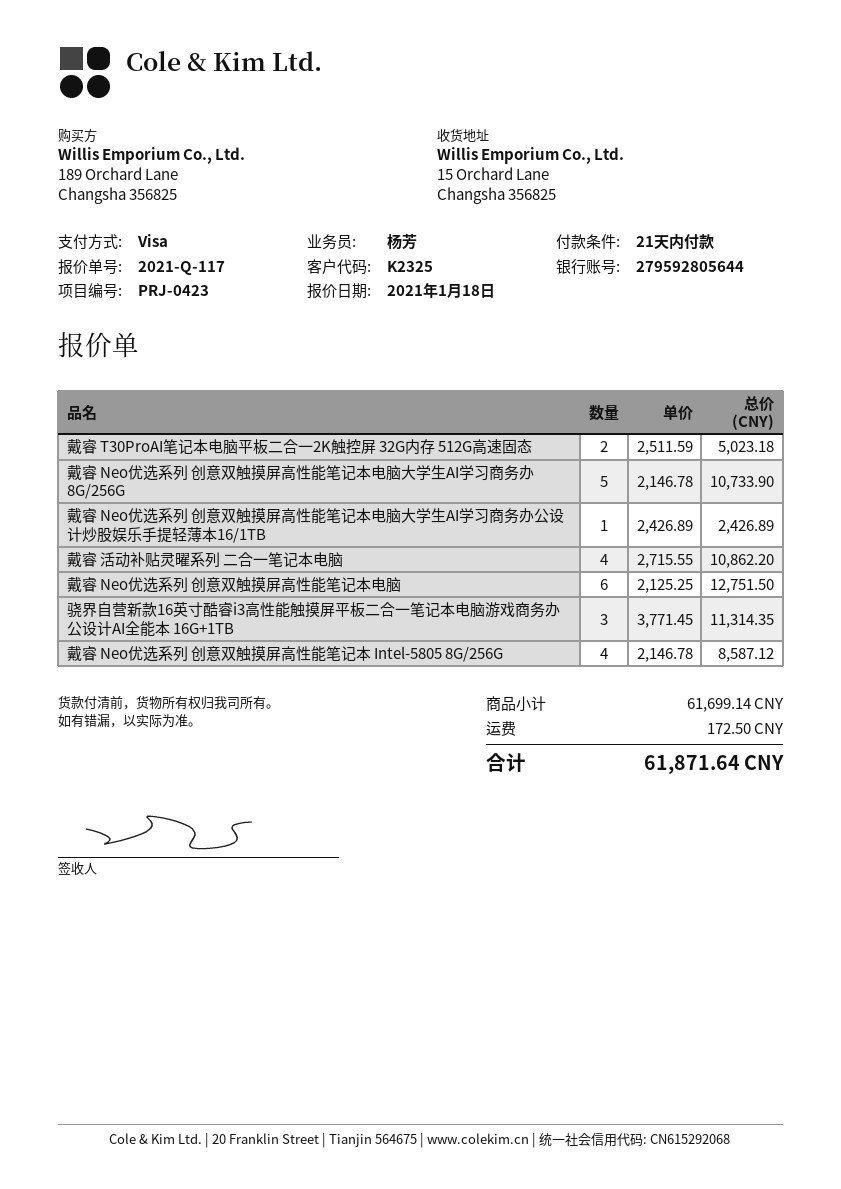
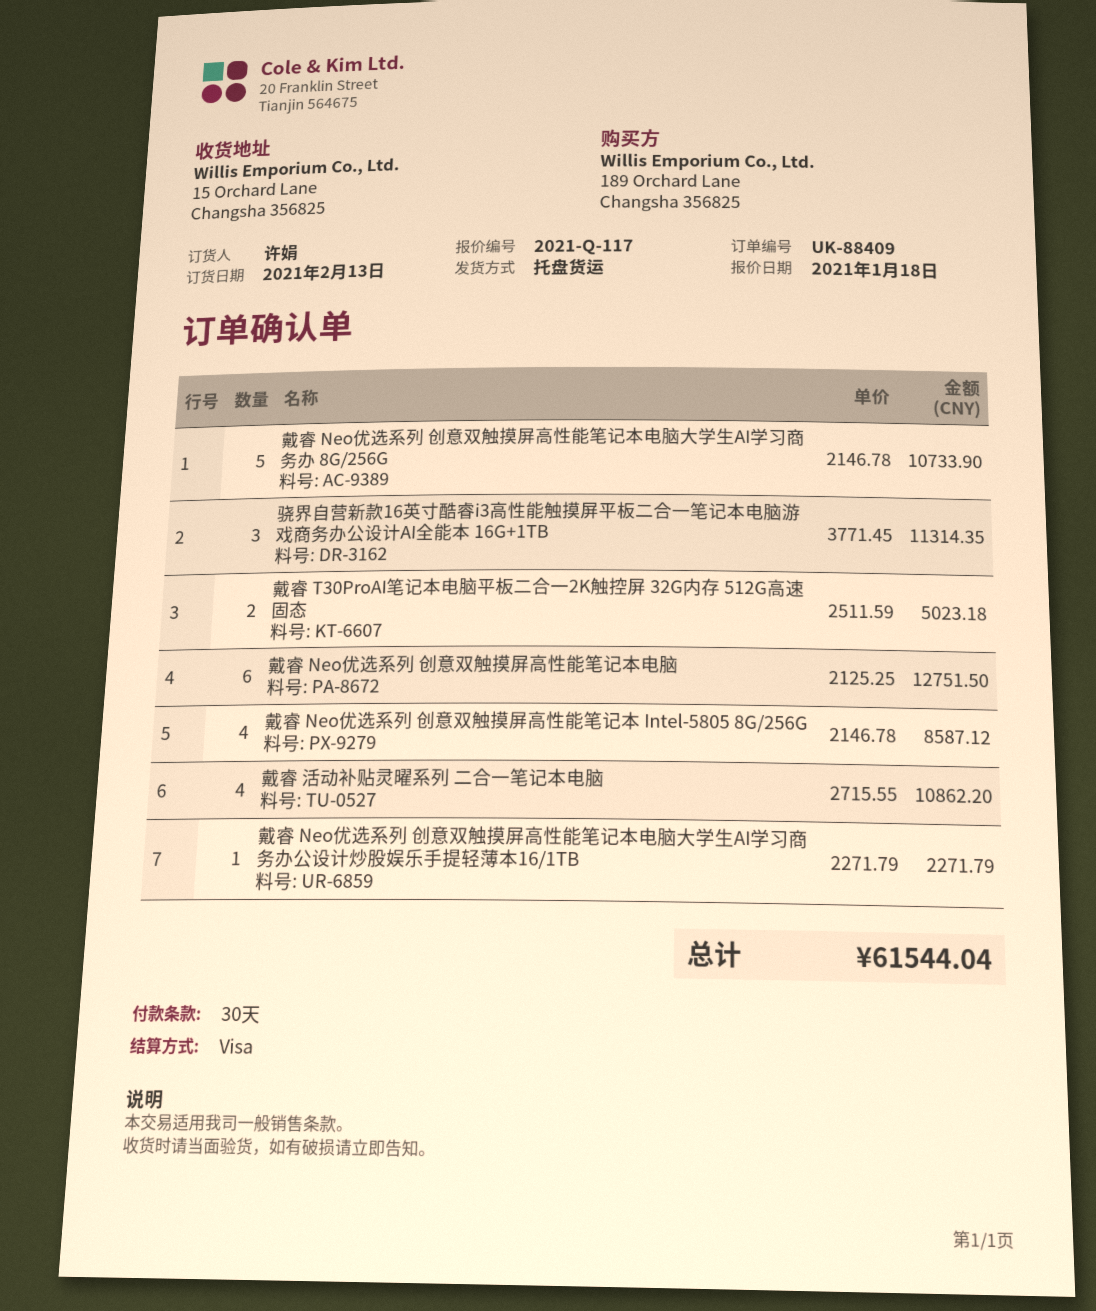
payment terms: 21 days -> 30 days
戴睿 Neo优选系列 创意双触摸屏高性能笔记本电脑大学生AI学习商务办公设计炒股娱乐手提轻薄本16/1TB: 1 x 2426.89 = 2426.89 -> 1 x 2271.79 = 2271.79
shipping: 172.50 -> none
total: 61871.64 -> 61544.04

